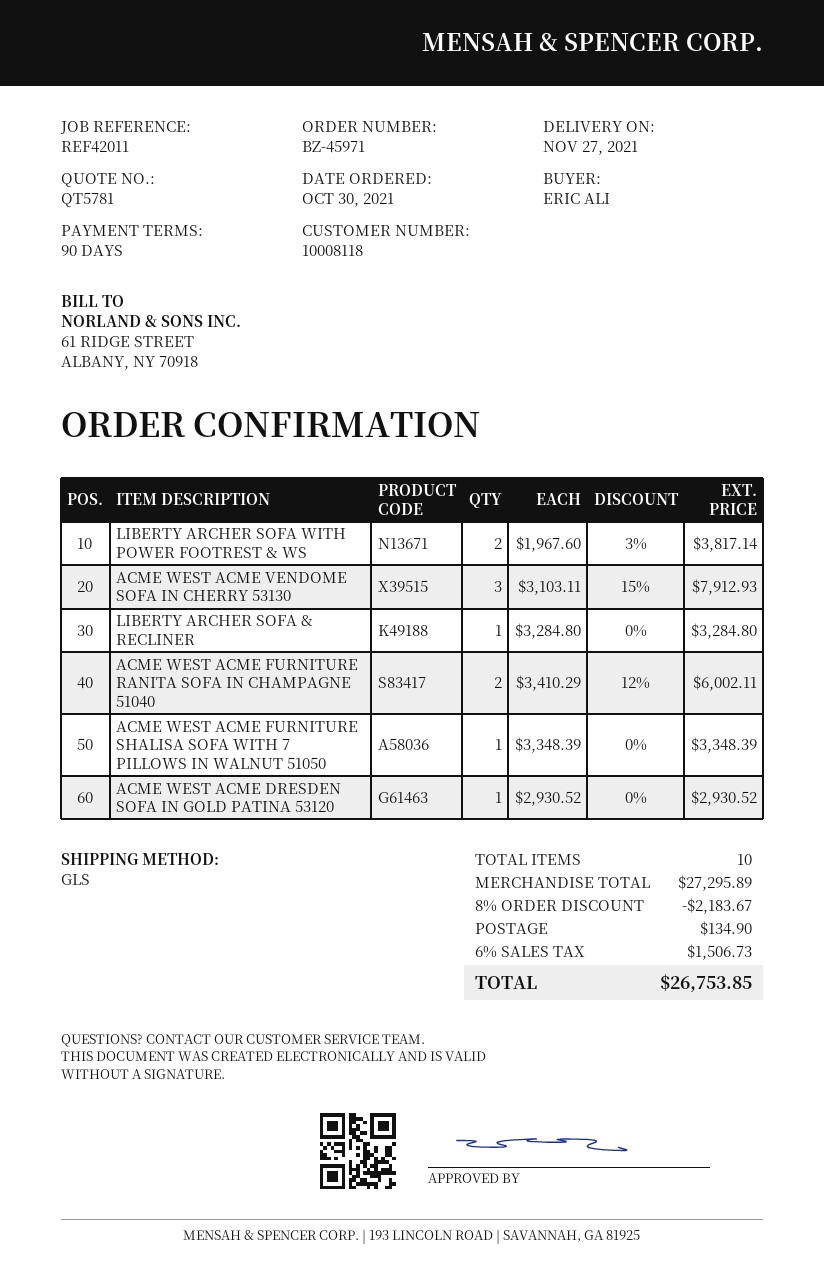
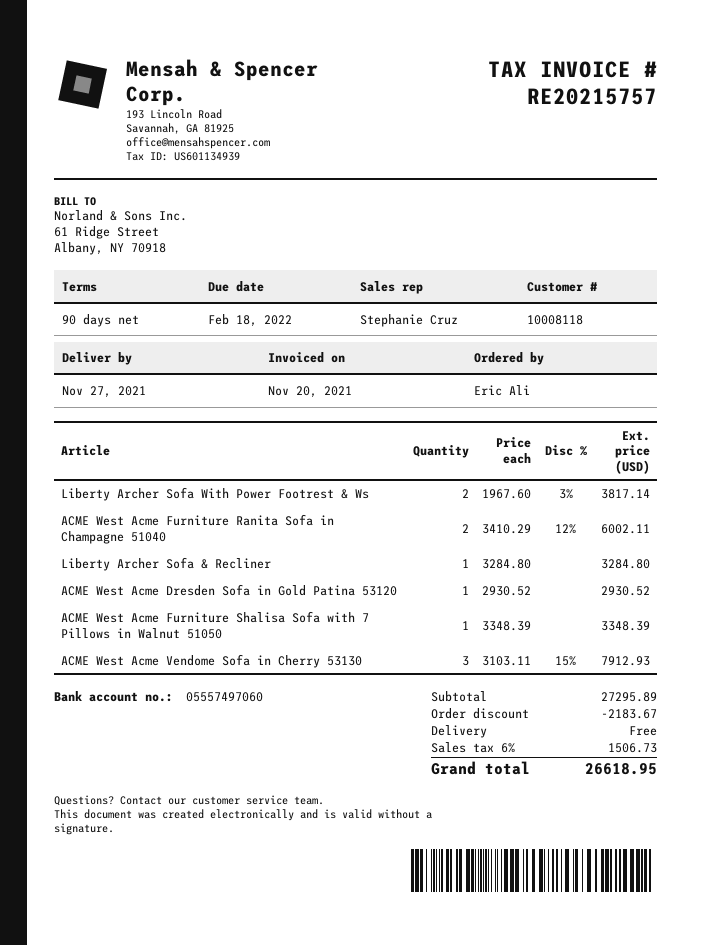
shipping: 134.90 -> 0.00
total: 26753.85 -> 26618.95

